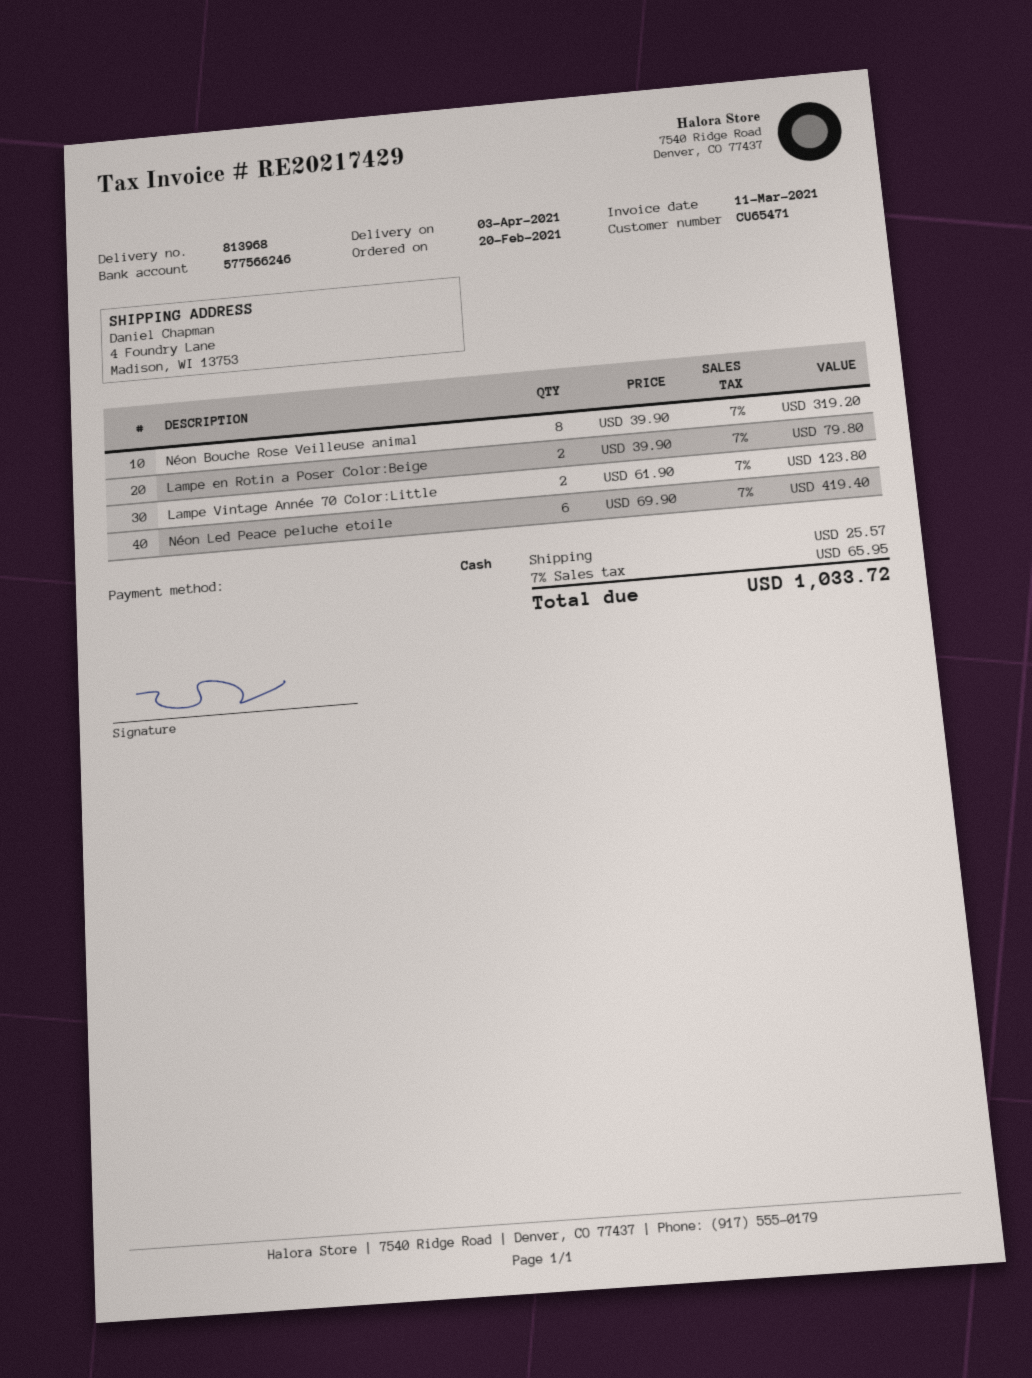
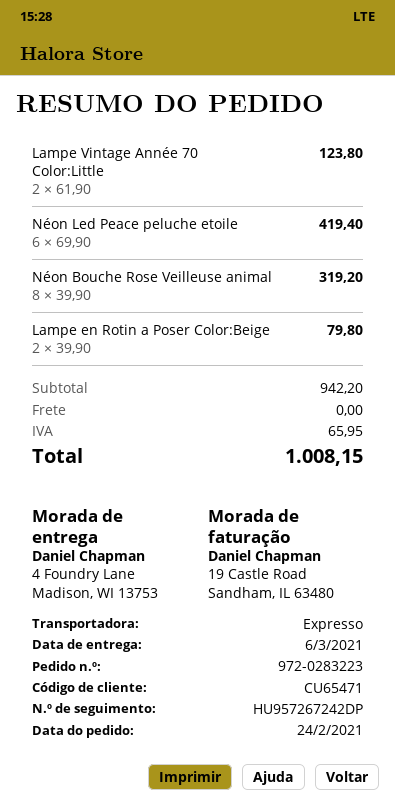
order date: 2021-02-20 -> 2021-02-24
delivery date: 2021-04-03 -> 2021-03-06
shipping: 25.57 -> 0.00
total: 1033.72 -> 1008.15

